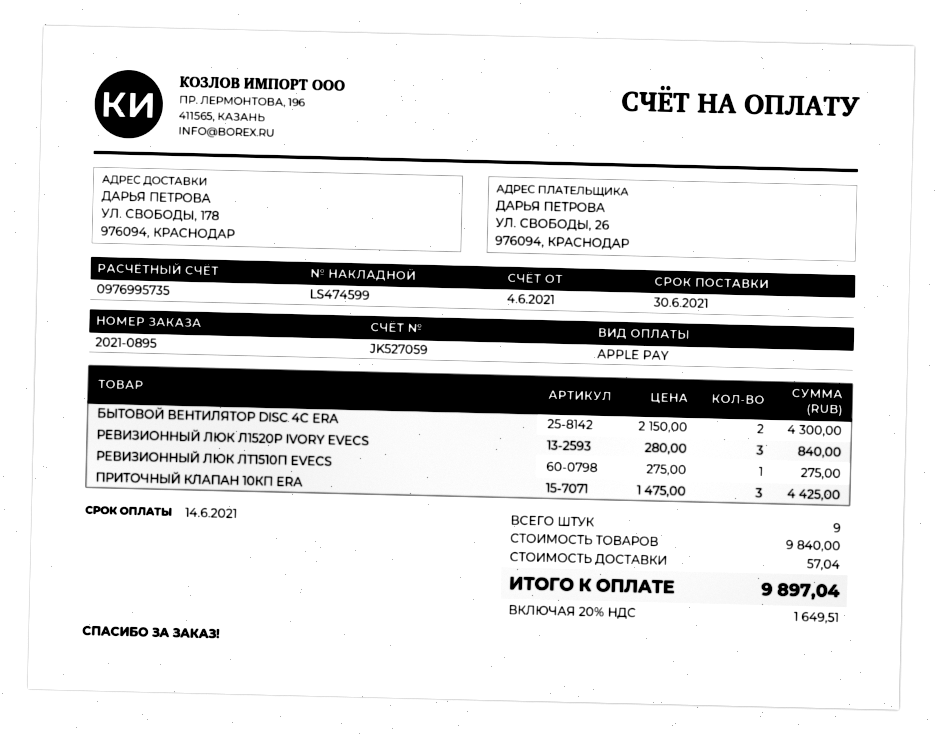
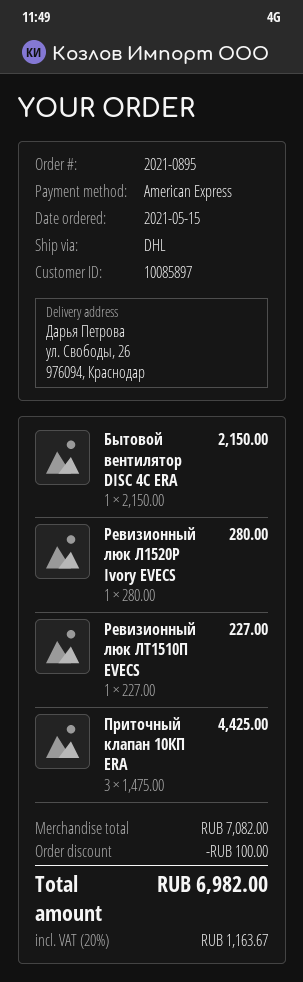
payment method: Apple Pay -> American Express
ship to: УЛ. СВОБОДЫ, 178, 976094, КРАСНОДАР -> ул. Свободы, 26, 976094, Краснодар
БЫТОВОЙ ВЕНТИЛЯТОР DISC 4C ERA: 2 x 2150.00 = 4300.00 -> 1 x 2150.00 = 2150.00
РЕВИЗИОННЫЙ ЛЮК Л1520Р IVORY EVECS: 3 x 280.00 = 840.00 -> 1 x 280.00 = 280.00
РЕВИЗИОННЫЙ ЛЮК ЛТ1510П EVECS: 1 x 275.00 = 275.00 -> 1 x 227.00 = 227.00
subtotal: 9840.00 -> 7082.00
discount: none -> 100.00
shipping: 57.04 -> none
tax: 20% = 1649.51 -> 20% = 1163.67
total: 9897.04 -> 6982.00

